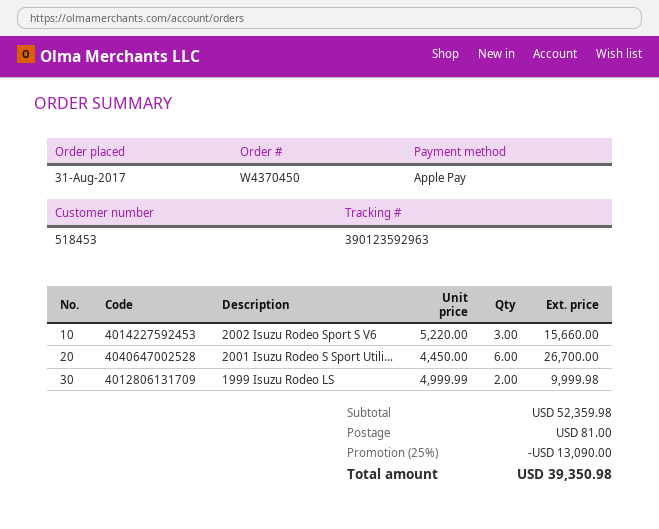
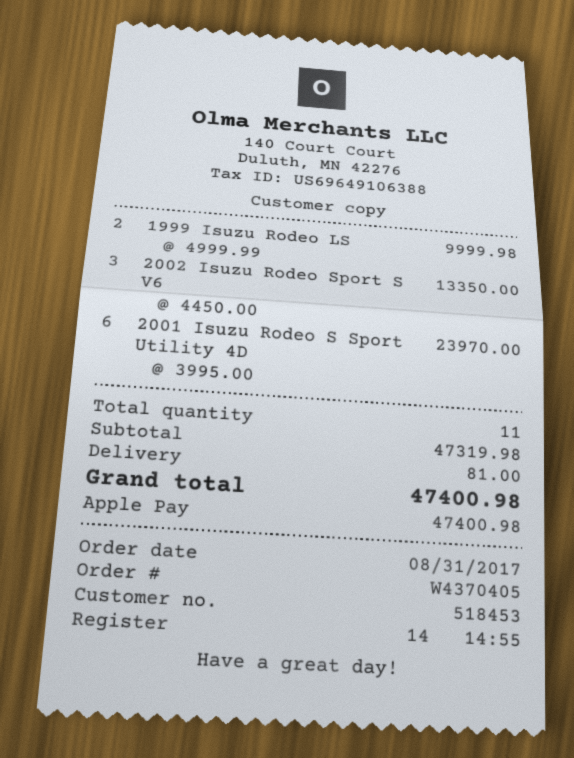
order number: W4370450 -> W4370405
2002 Isuzu Rodeo Sport S V6: 3 x 5220.00 = 15660.00 -> 3 x 4450.00 = 13350.00
2001 Isuzu Rodeo S Sport Utili...: 6 x 4450.00 = 26700.00 -> 6 x 3995.00 = 23970.00
subtotal: 52359.98 -> 47319.98
discount: 25% = 13090.00 -> none
total: 39350.98 -> 47400.98

